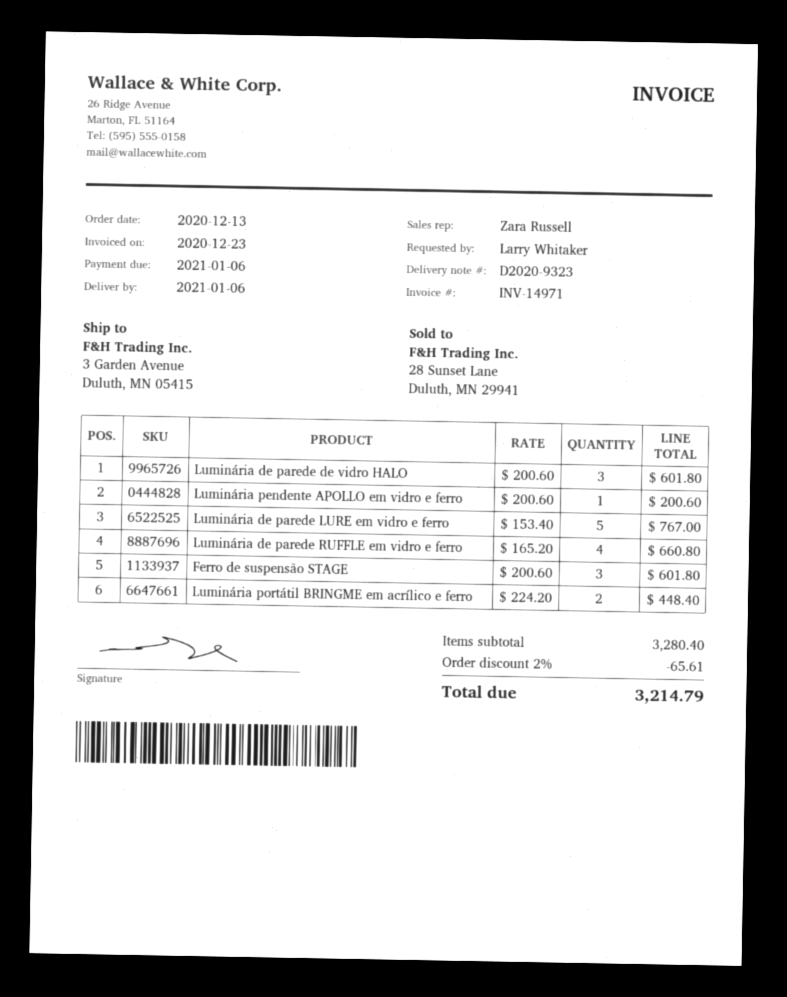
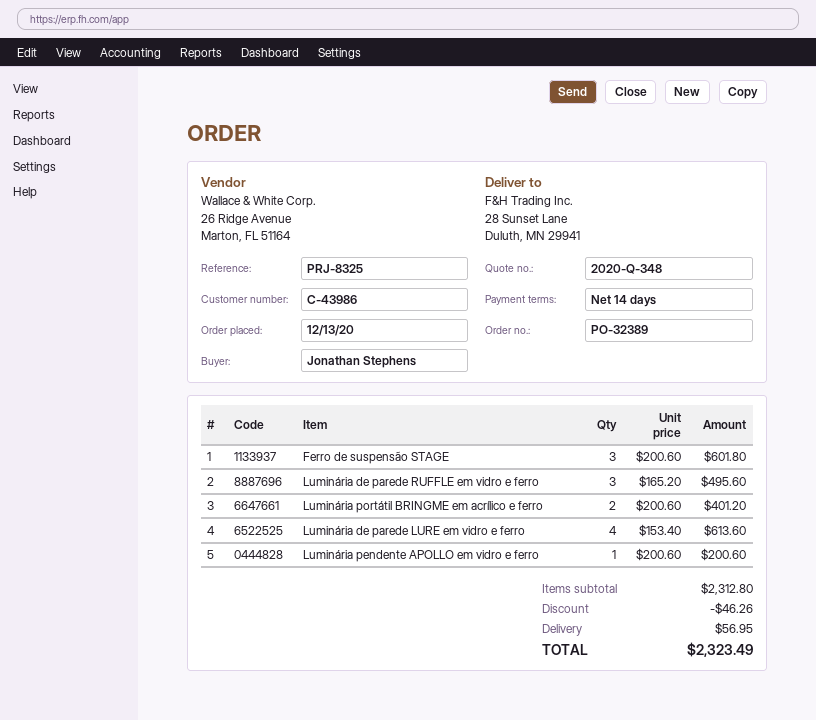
ordered by: Larry Whitaker -> Jonathan Stephens
ship to: 3 Garden Avenue, Duluth, MN 05415 -> 28 Sunset Lane, Duluth, MN 29941
Luminária de parede de vidro HALO: 3 x 200.60 = 601.80 -> none
Luminária de parede LURE em vidro e ferro: 5 x 153.40 = 767.00 -> 4 x 153.40 = 613.60
Luminária de parede RUFFLE em vidro e ferro: 4 x 165.20 = 660.80 -> 3 x 165.20 = 495.60
Luminária portátil BRINGME em acrílico e ferro: 2 x 224.20 = 448.40 -> 2 x 200.60 = 401.20
subtotal: 3280.40 -> 2312.80
discount: 65.61 -> 46.26
shipping: none -> 56.95
total: 3214.79 -> 2323.49

